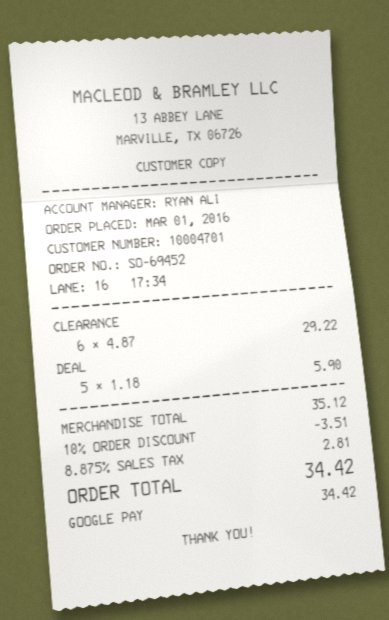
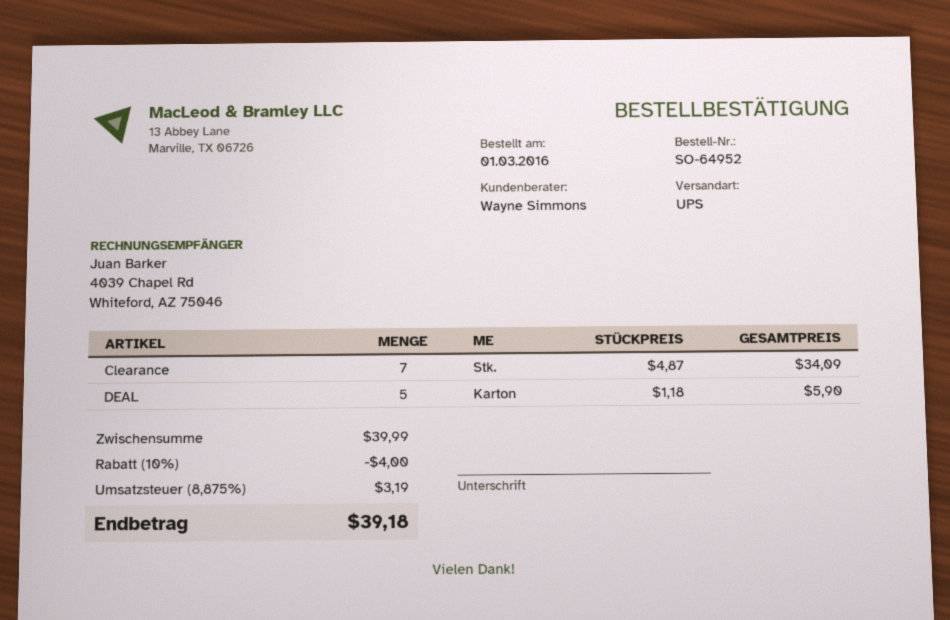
order number: SO-69452 -> SO-64952
sales rep: RYAN ALI -> Wayne Simmons
CLEARANCE: 6 x 4.87 = 29.22 -> 7 x 4.87 = 34.09
subtotal: 35.12 -> 39.99
discount: 10% = 3.51 -> 10% = 4.00
tax: 8.875% = 2.81 -> 8.875% = 3.19
total: 34.42 -> 39.18

